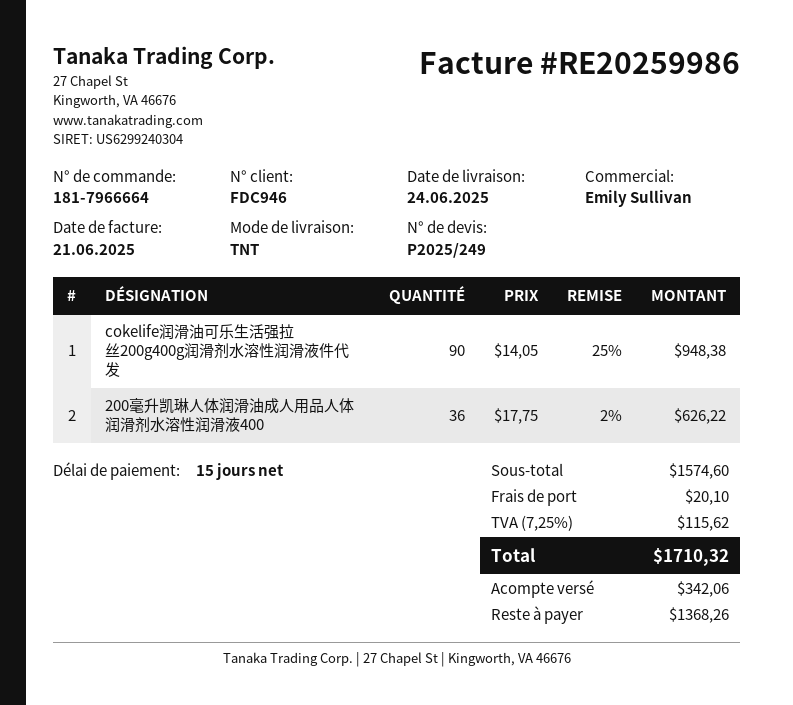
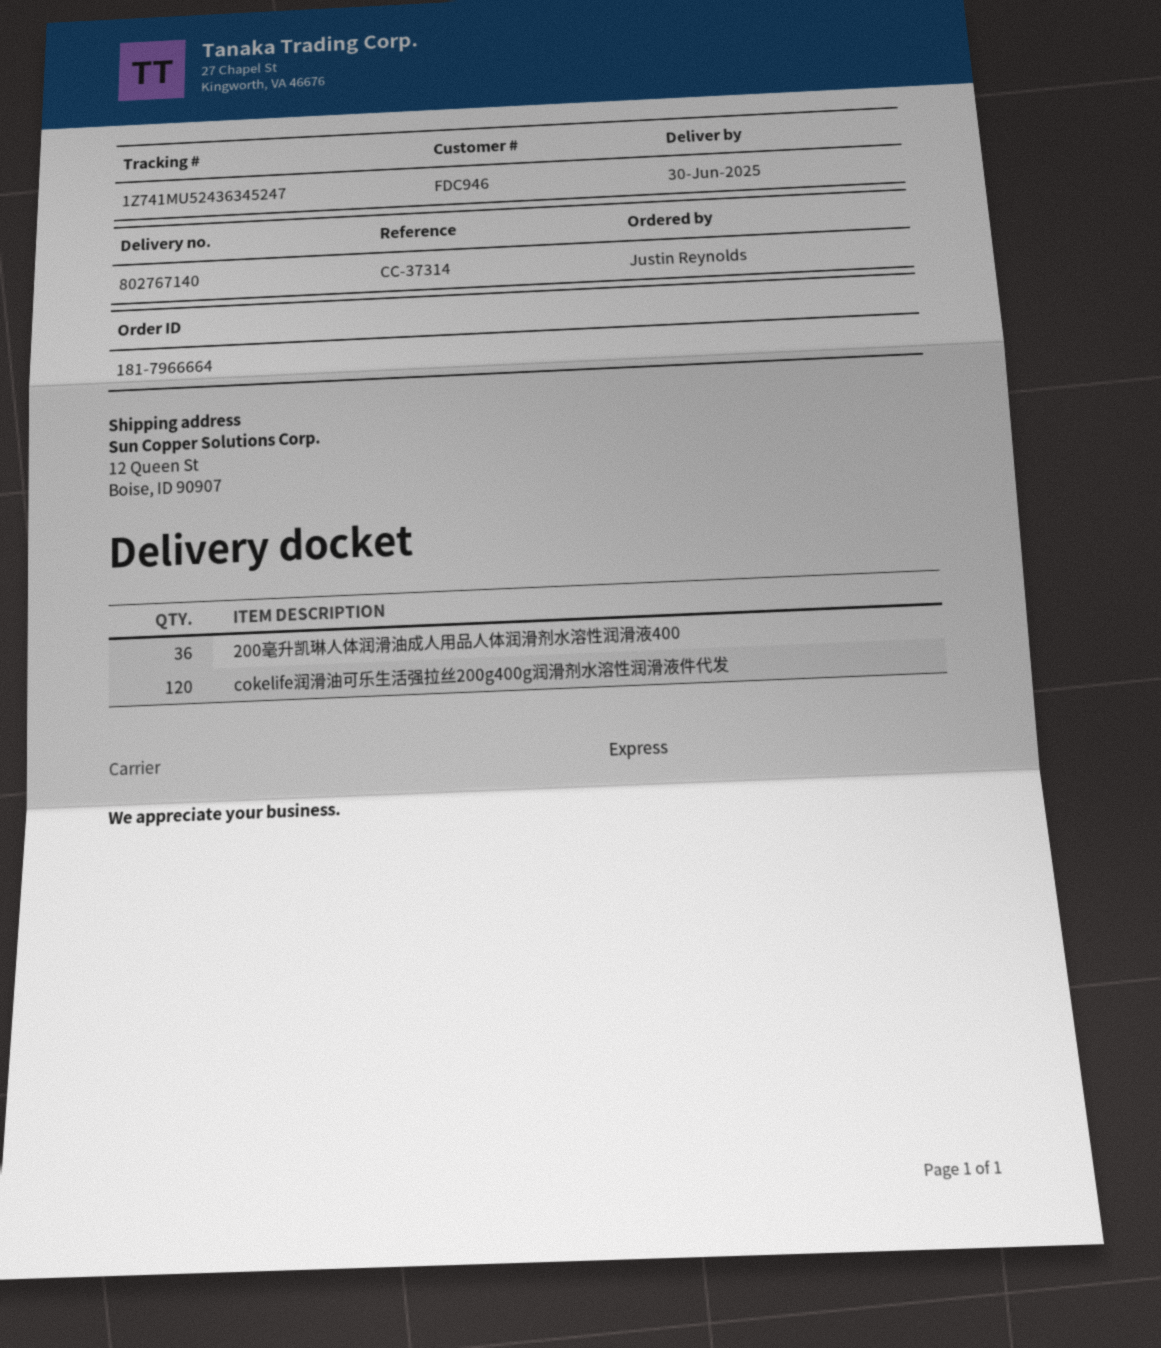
delivery date: 2025-06-24 -> 2025-06-30
shipping method: TNT -> express
cokelife润滑油可乐生活强拉丝200g400g润滑剂水溶性润滑液件代发: 90 -> 120

